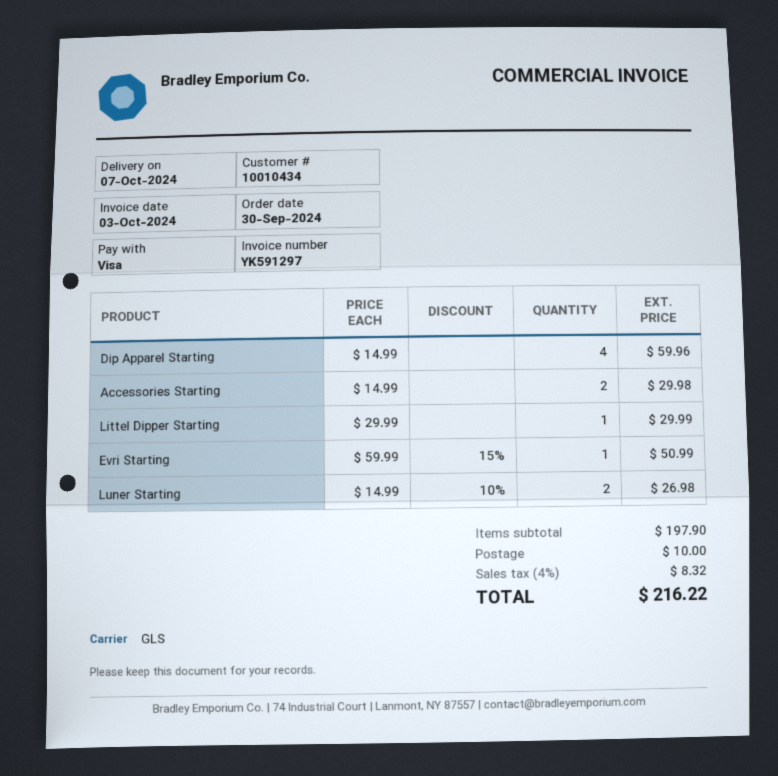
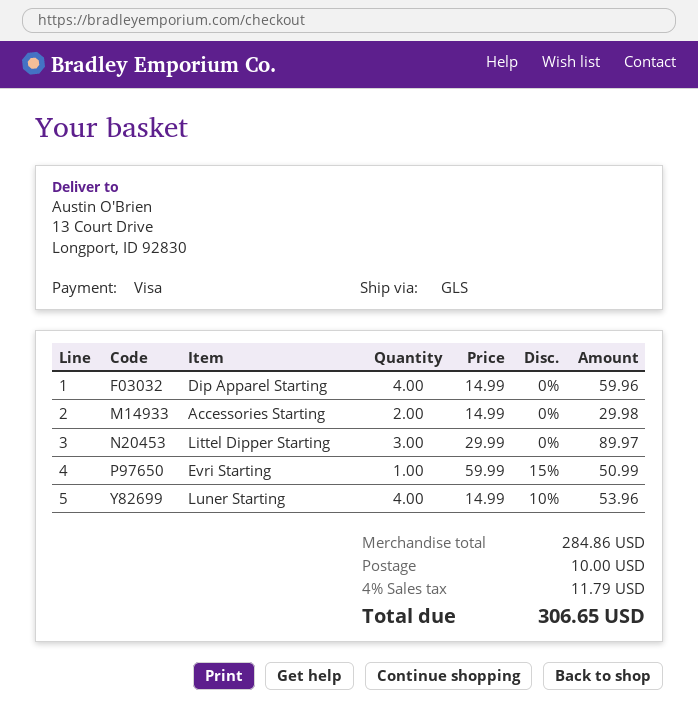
Littel Dipper Starting: 1 x 29.99 = 29.99 -> 3 x 29.99 = 89.97
Luner Starting: 2 x 14.99 - 10% = 26.98 -> 4 x 14.99 - 10% = 53.96
subtotal: 197.90 -> 284.86
tax: 4% = 8.32 -> 4% = 11.79
total: 216.22 -> 306.65

